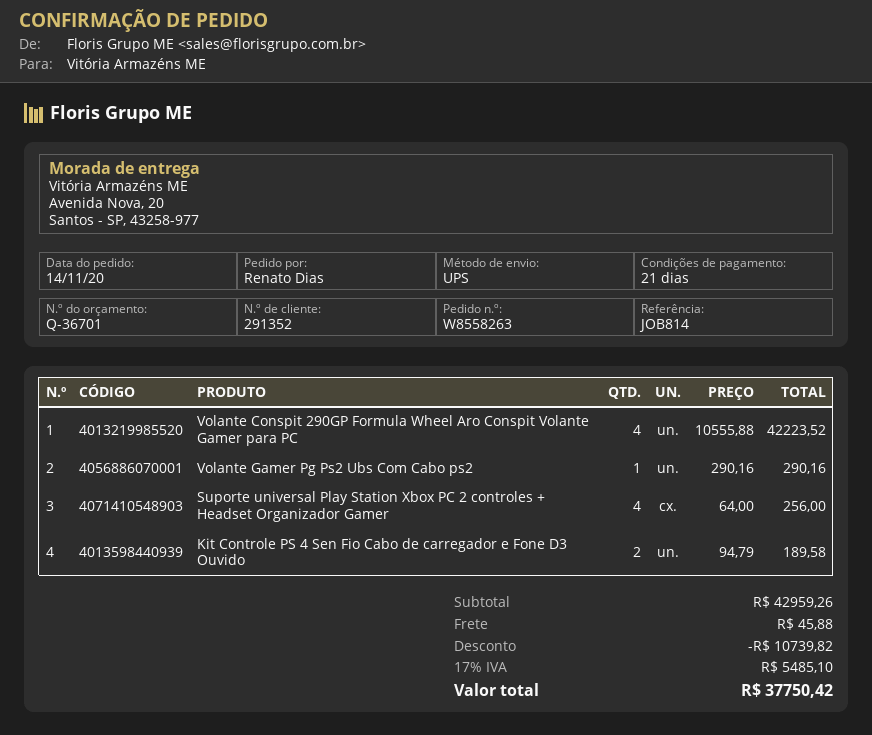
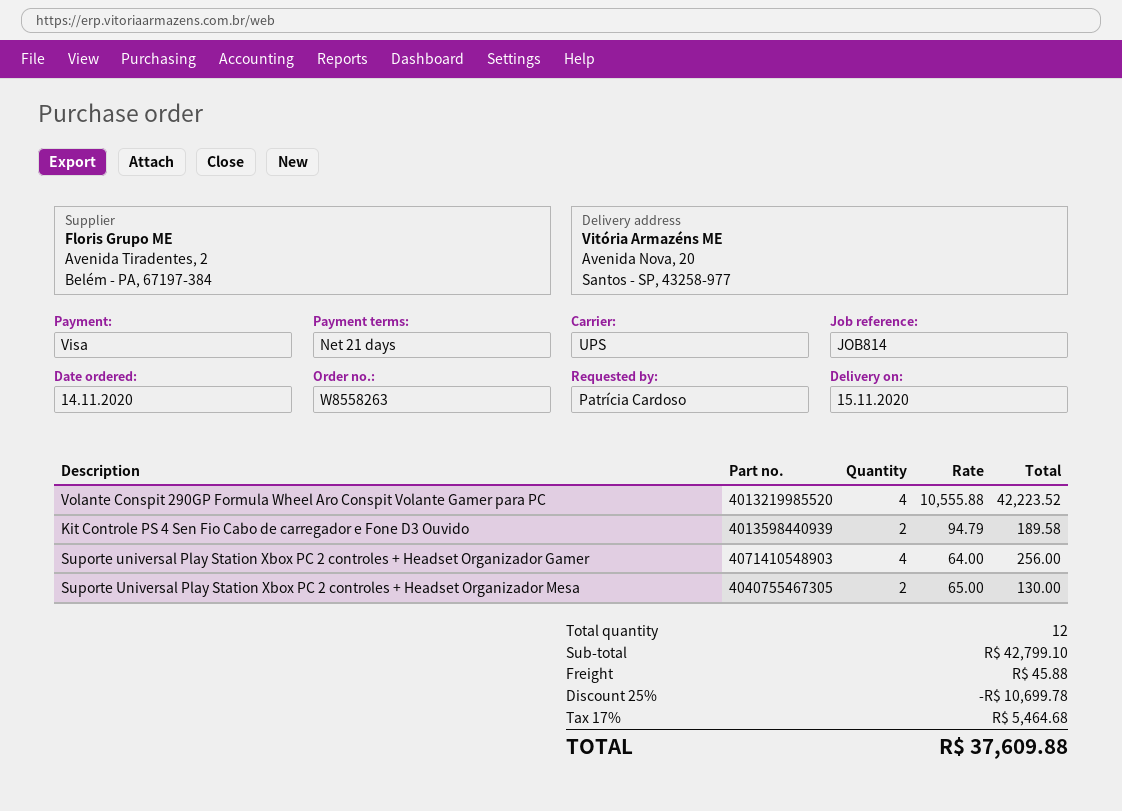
ordered by: Renato Dias -> Patrícia Cardoso
Volante Gamer Pg Ps2 Ubs Com Cabo ps2: 1 x 290.16 = 290.16 -> none
Suporte Universal Play Station Xbox PC 2 controles + Headset Organizador Mesa: none -> 2 x 65.00 = 130.00
subtotal: 42959.26 -> 42799.10
discount: 10739.82 -> 10699.78
tax: 17% = 5485.10 -> 17% = 5464.68
total: 37750.42 -> 37609.88

